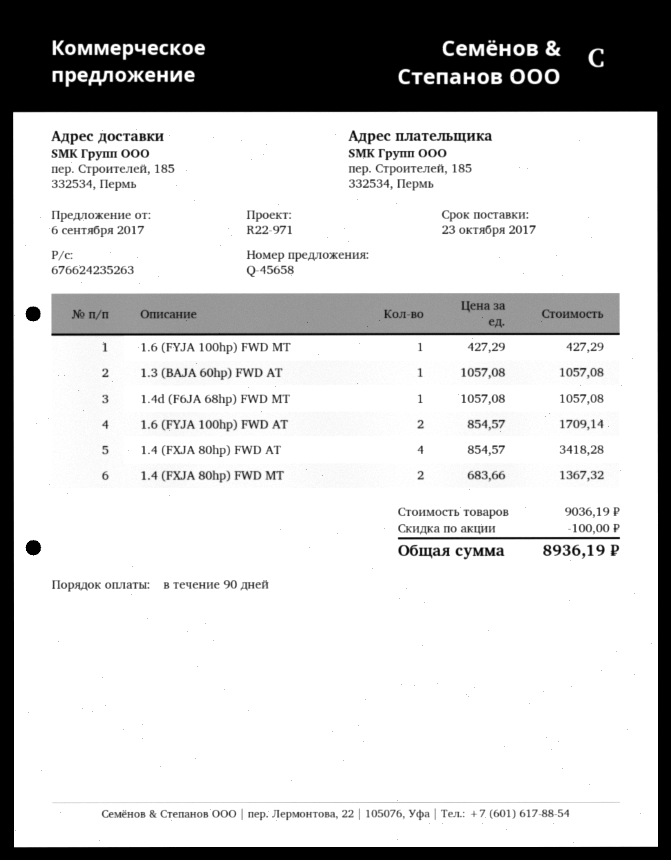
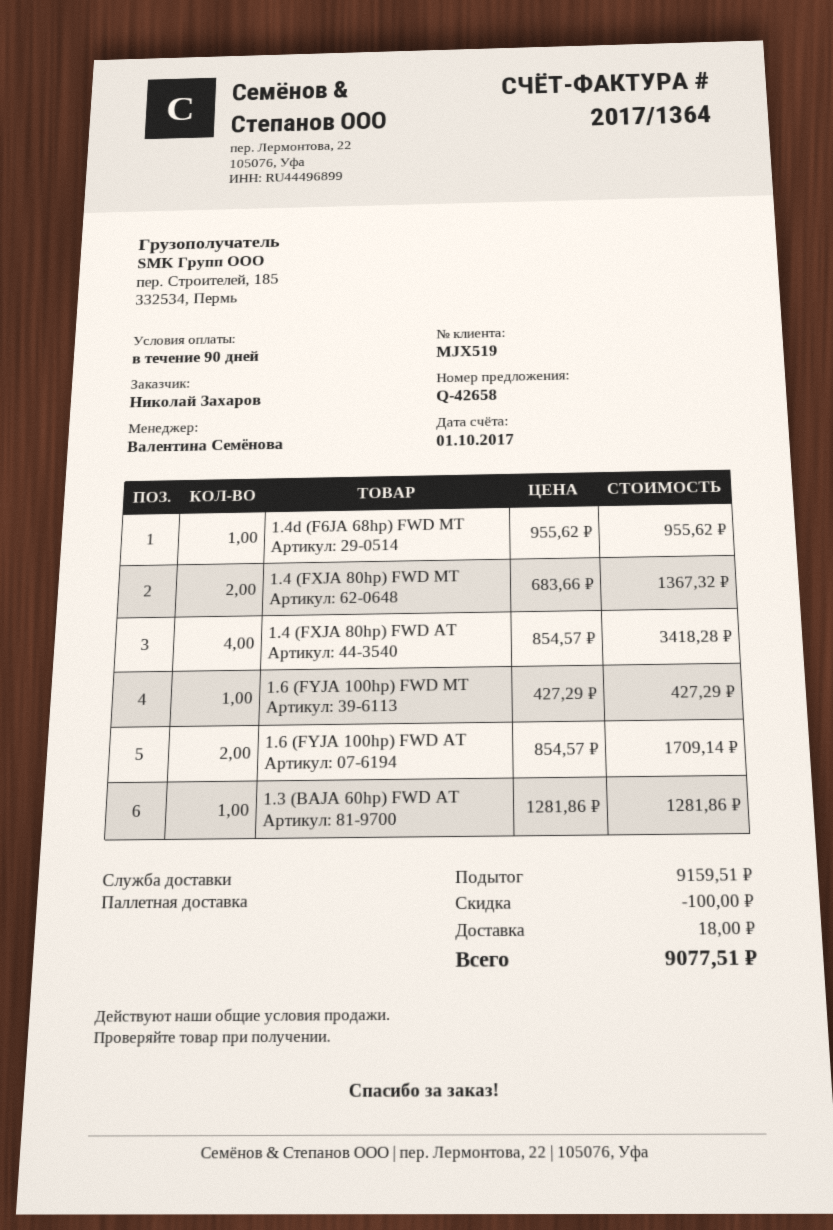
quote number: Q-45658 -> Q-42658
1.3 (BAJA 60hp) FWD AT: 1 x 1057.08 = 1057.08 -> 1 x 1281.86 = 1281.86
1.4d (F6JA 68hp) FWD MT: 1 x 1057.08 = 1057.08 -> 1 x 955.62 = 955.62
subtotal: 9036.19 -> 9159.51
shipping: none -> 18.00
total: 8936.19 -> 9077.51

